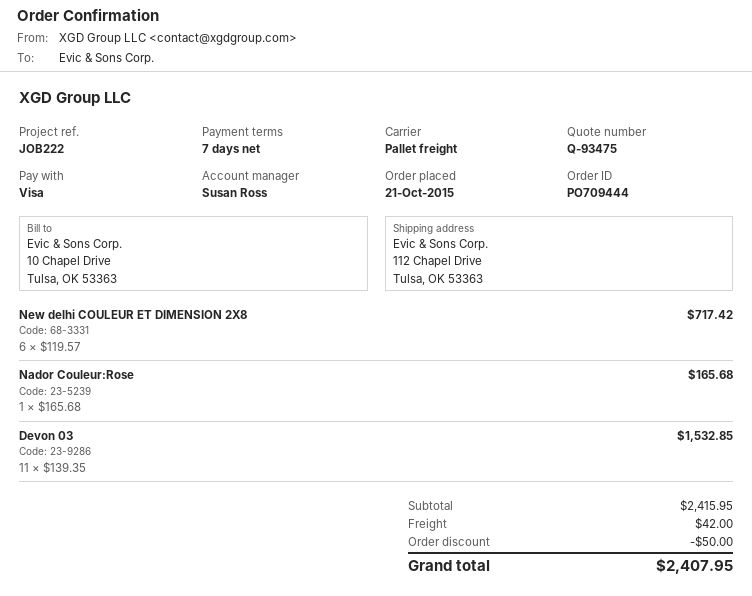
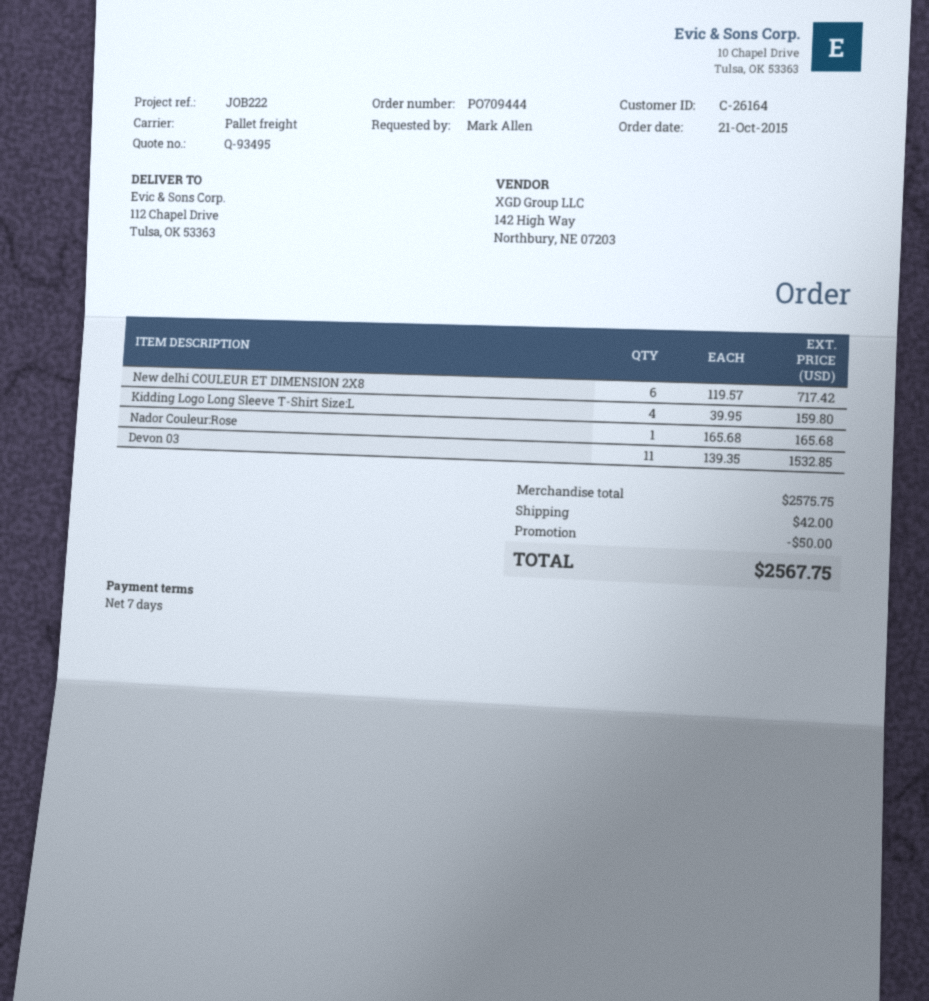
quote number: Q-93475 -> Q-93495
Kidding Logo Long Sleeve T-Shirt Size:L: none -> 4 x 39.95 = 159.80
subtotal: 2415.95 -> 2575.75
total: 2407.95 -> 2567.75

